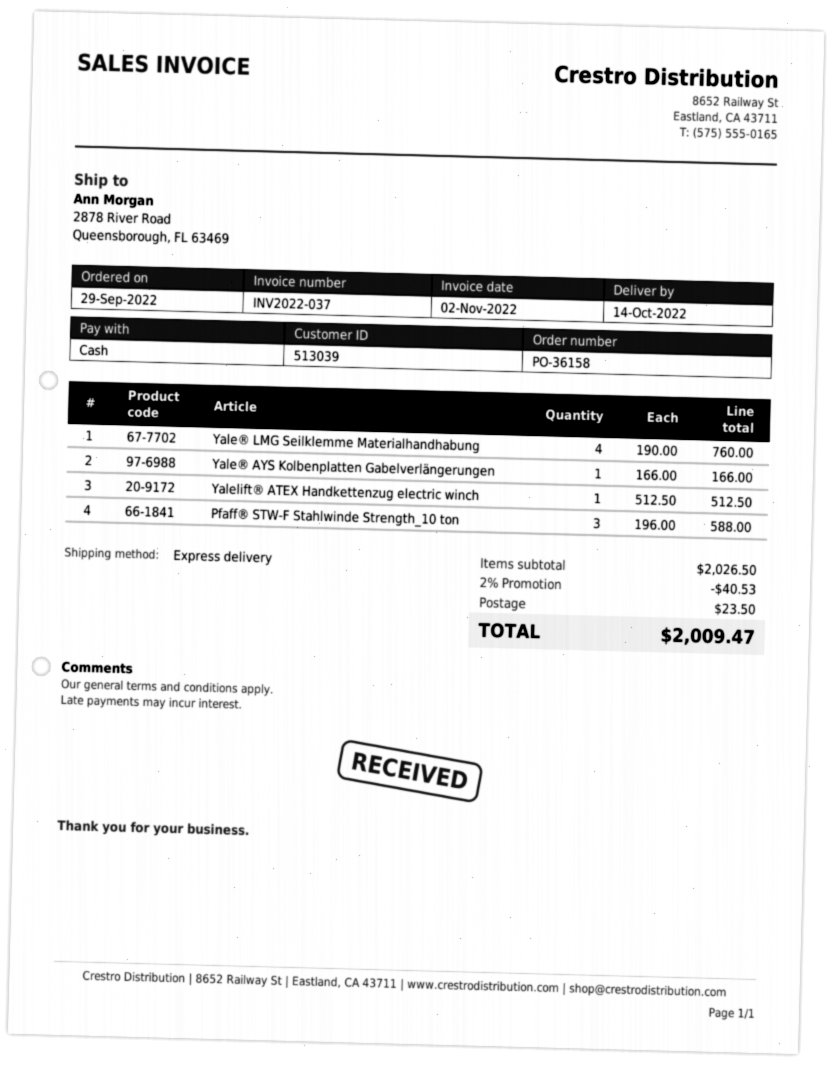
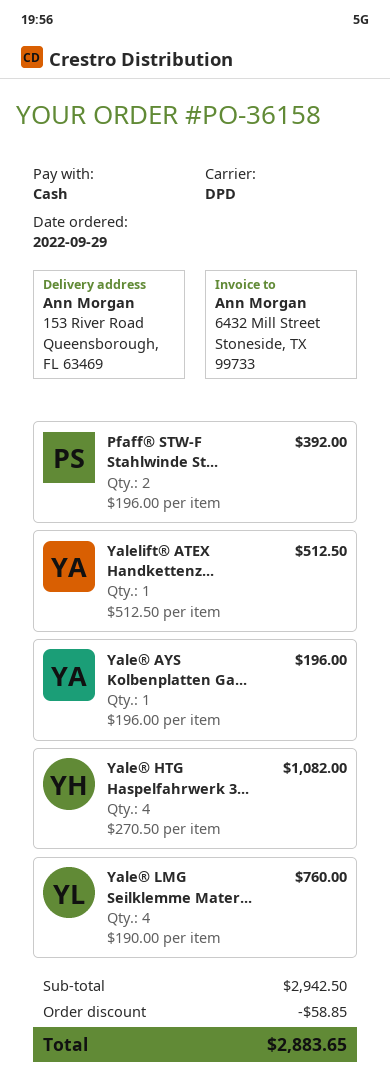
shipping method: express -> DPD
ship to: 2878 River Road, Queensborough, FL 63469 -> 153 River Road, Queensborough, FL 63469
Yale® AYS Kolbenplatten Gabelverlängerungen: 1 x 166.00 = 166.00 -> 1 x 196.00 = 196.00
Pfaff® STW-F Stahlwinde Strength_10 ton: 3 x 196.00 = 588.00 -> 2 x 196.00 = 392.00
Yale® HTG Haspelfahrwerk 3...: none -> 4 x 270.50 = 1082.00
subtotal: 2026.50 -> 2942.50
discount: 40.53 -> 58.85
shipping: 23.50 -> none
total: 2009.47 -> 2883.65

